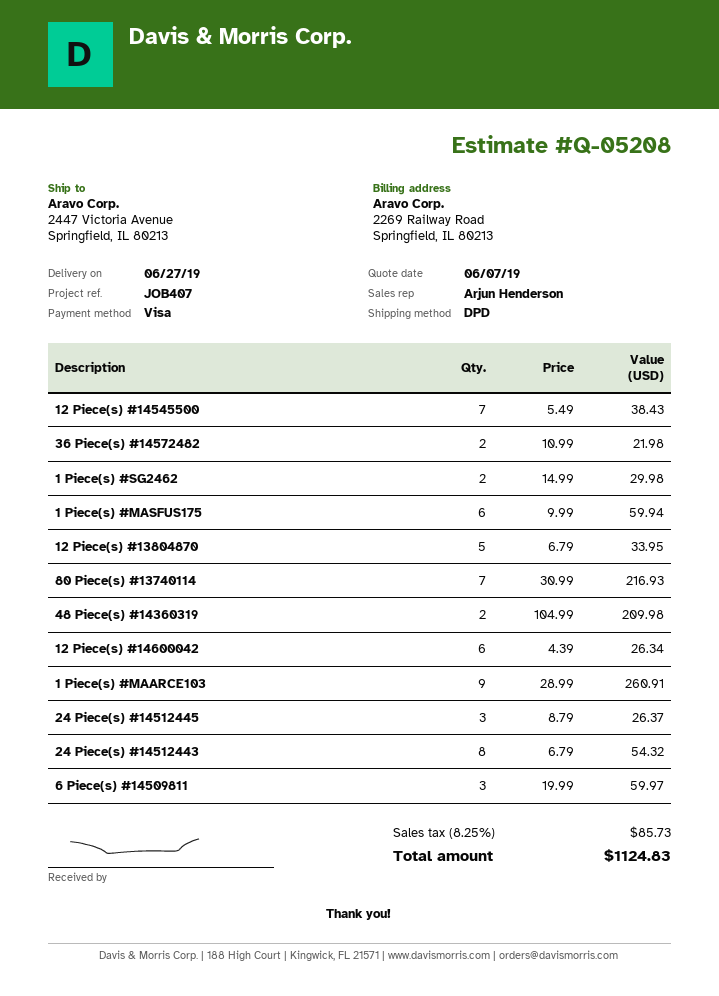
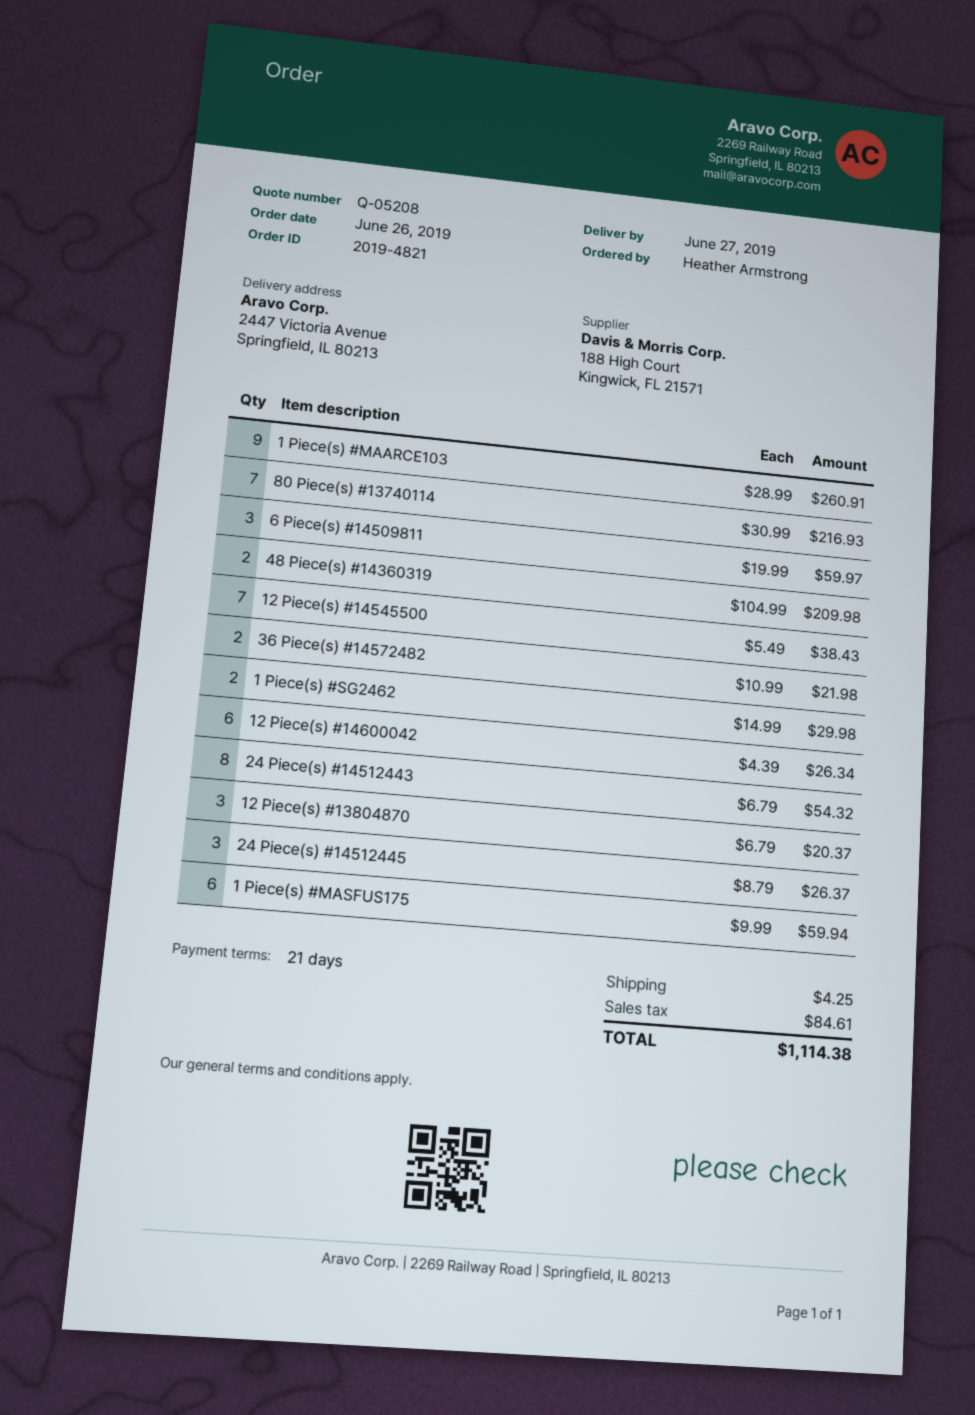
12 Piece(s) #13804870: 5 x 6.79 = 33.95 -> 3 x 6.79 = 20.37
shipping: none -> 4.25
tax: 85.73 -> 84.61
total: 1124.83 -> 1114.38

